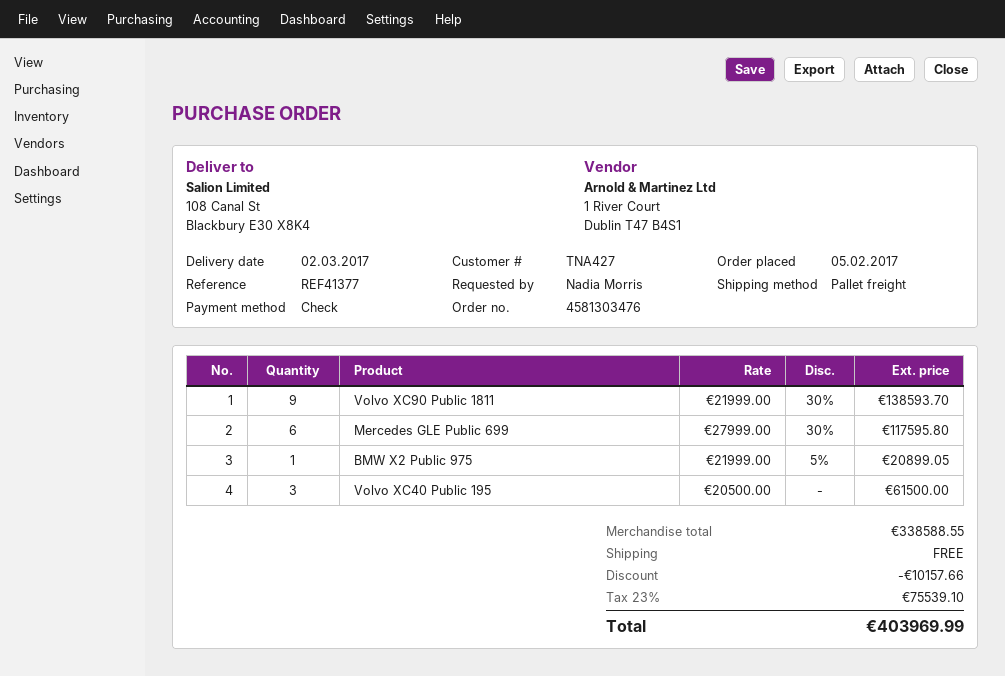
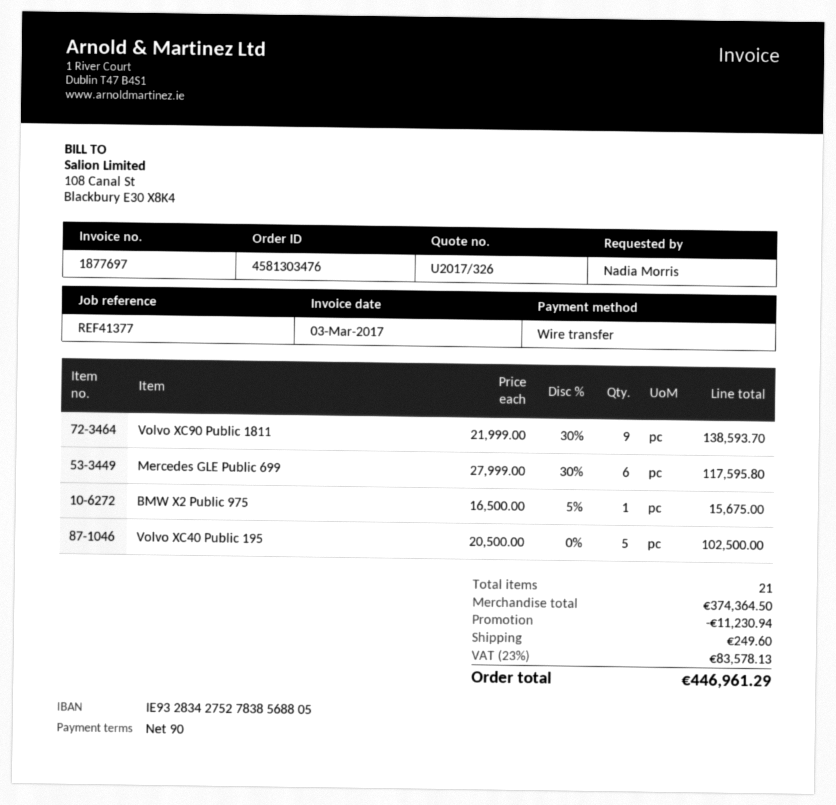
payment method: cheque -> bank transfer
BMW X2 Public 975: 1 x 21999.00 - 5% = 20899.05 -> 1 x 16500.00 - 5% = 15675.00
Volvo XC40 Public 195: 3 x 20500.00 = 61500.00 -> 5 x 20500.00 = 102500.00
subtotal: 338588.55 -> 374364.50
discount: 10157.66 -> 11230.94
shipping: 0.00 -> 249.60
tax: 23% = 75539.10 -> 23% = 83578.13
total: 403969.99 -> 446961.29

